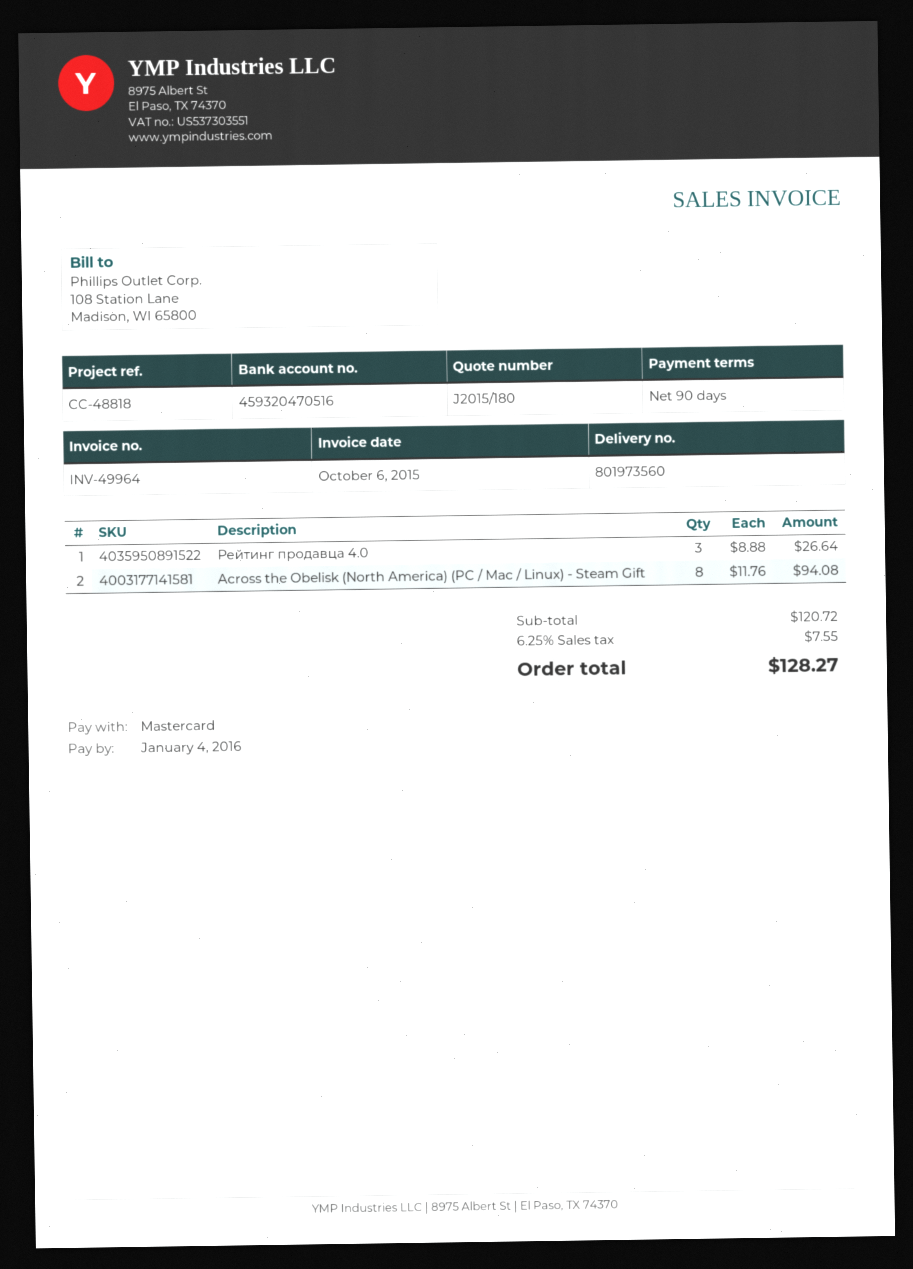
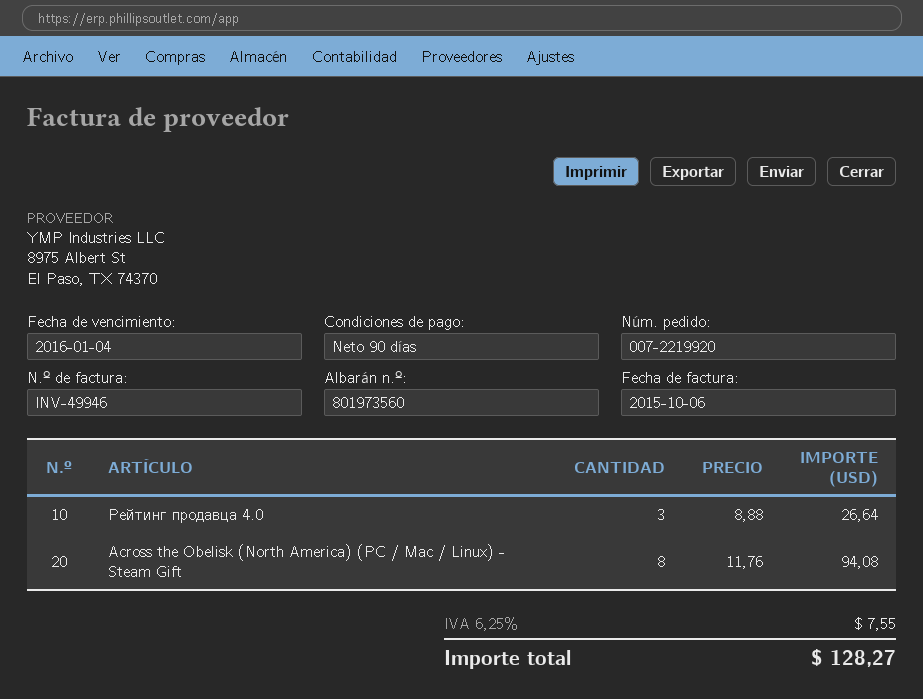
invoice number: INV-49964 -> INV-49946

